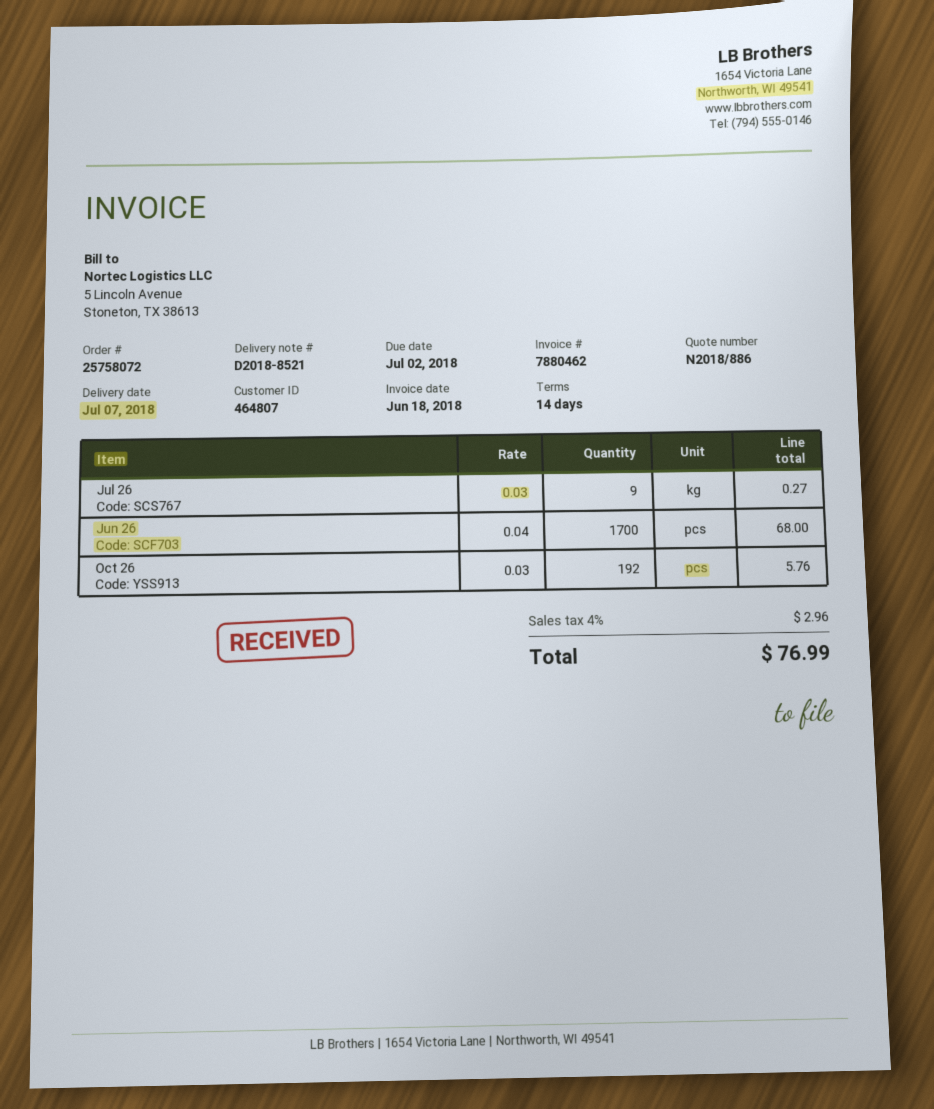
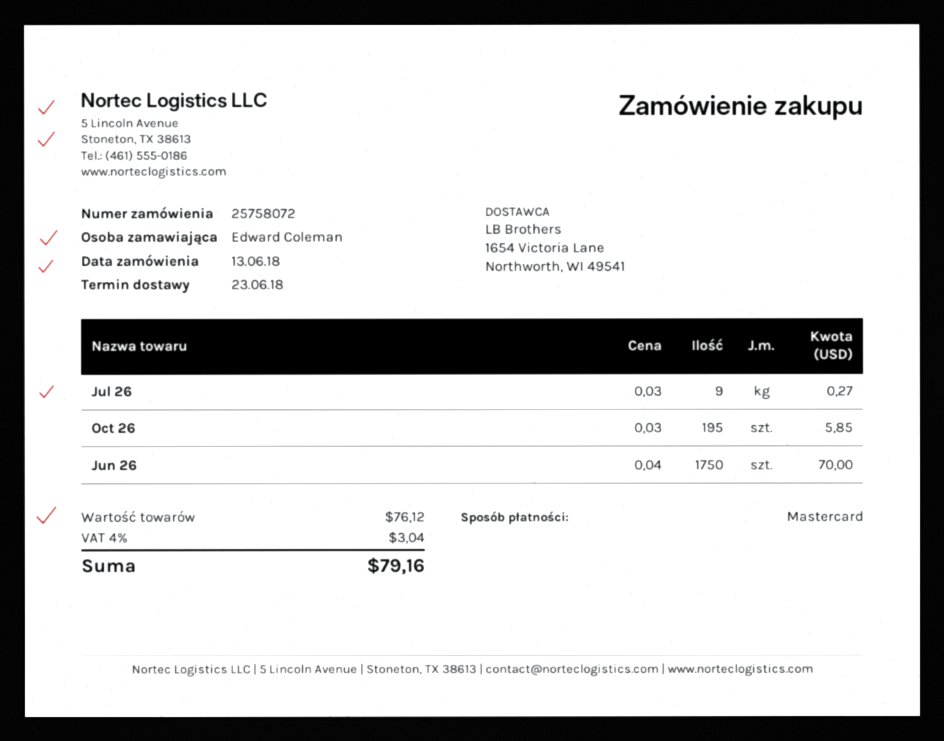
delivery date: 2018-07-07 -> 2018-06-23
Jun 26: 1700 x 0.04 = 68.00 -> 1750 x 0.04 = 70.00
Oct 26: 192 x 0.03 = 5.76 -> 195 x 0.03 = 5.85
tax: 4% = 2.96 -> 4% = 3.04
total: 76.99 -> 79.16

